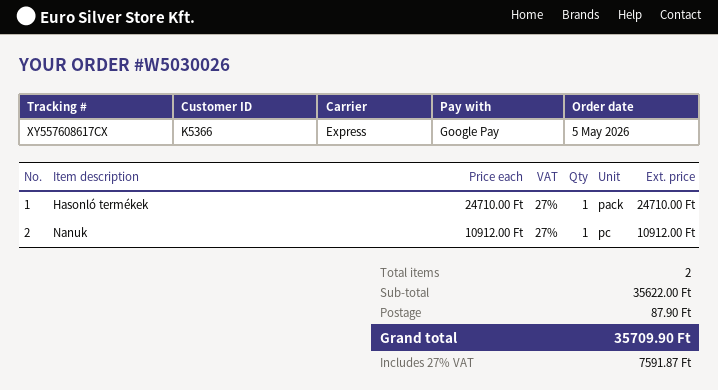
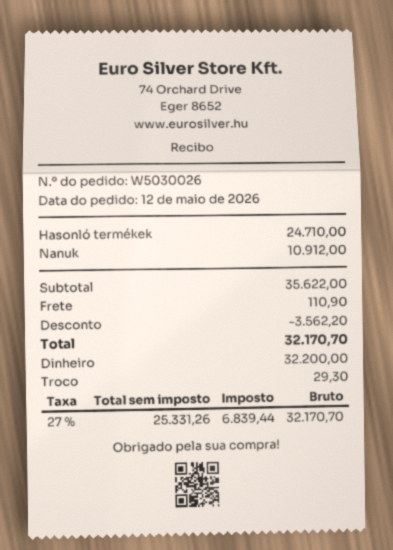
order date: 2026-05-05 -> 2026-05-12
payment method: Google Pay -> cash
discount: none -> 3562.20
shipping: 87.90 -> 110.90
tax: 27% = 7591.87 -> 27% = 6839.44
total: 35709.90 -> 32170.70

